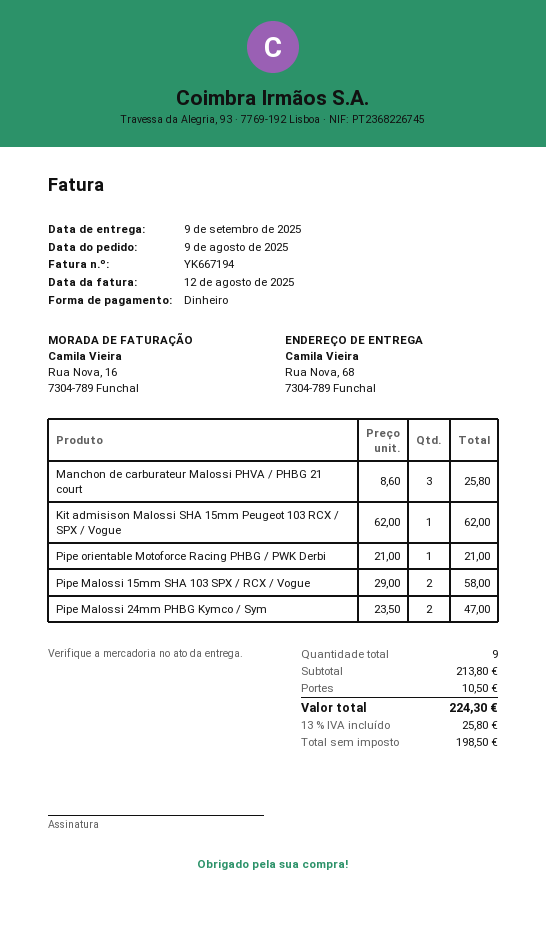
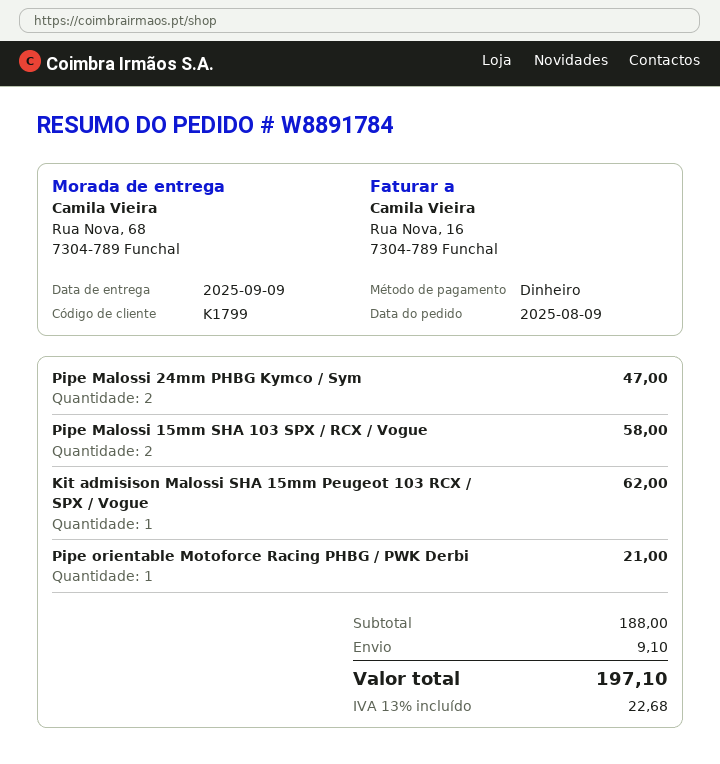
Manchon de carburateur Malossi PHVA / PHBG 21 court: 3 for 25.80 -> none
subtotal: 213.80 -> 188.00
shipping: 10.50 -> 9.10
tax: 13% = 25.80 -> 13% = 22.68
total: 224.30 -> 197.10

